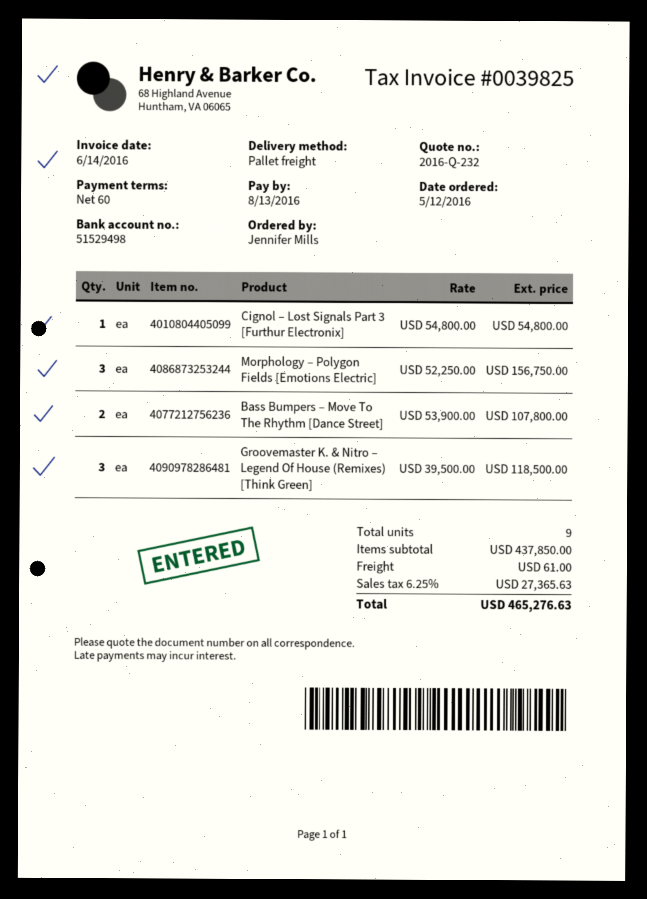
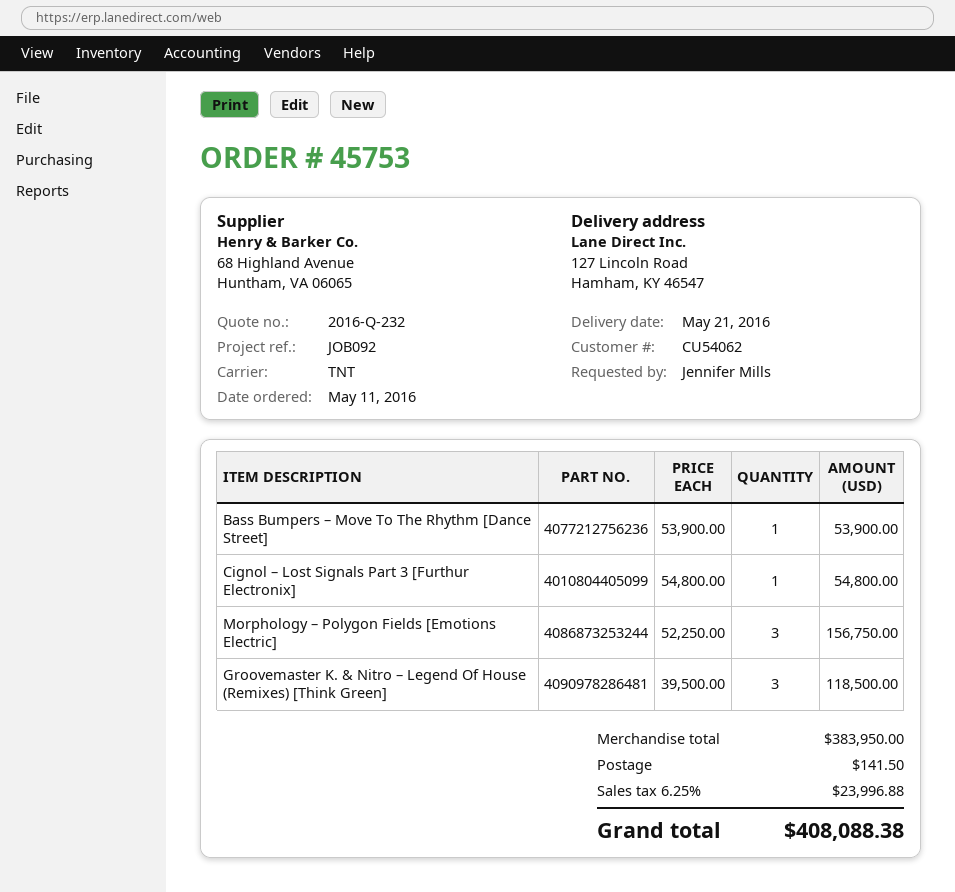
order date: 2016-05-12 -> 2016-05-11
shipping method: pallet freight -> TNT
Bass Bumpers – Move To The Rhythm [Dance Street]: 2 x 53900.00 = 107800.00 -> 1 x 53900.00 = 53900.00
subtotal: 437850.00 -> 383950.00
shipping: 61.00 -> 141.50
tax: 6.25% = 27365.63 -> 6.25% = 23996.88
total: 465276.63 -> 408088.38

